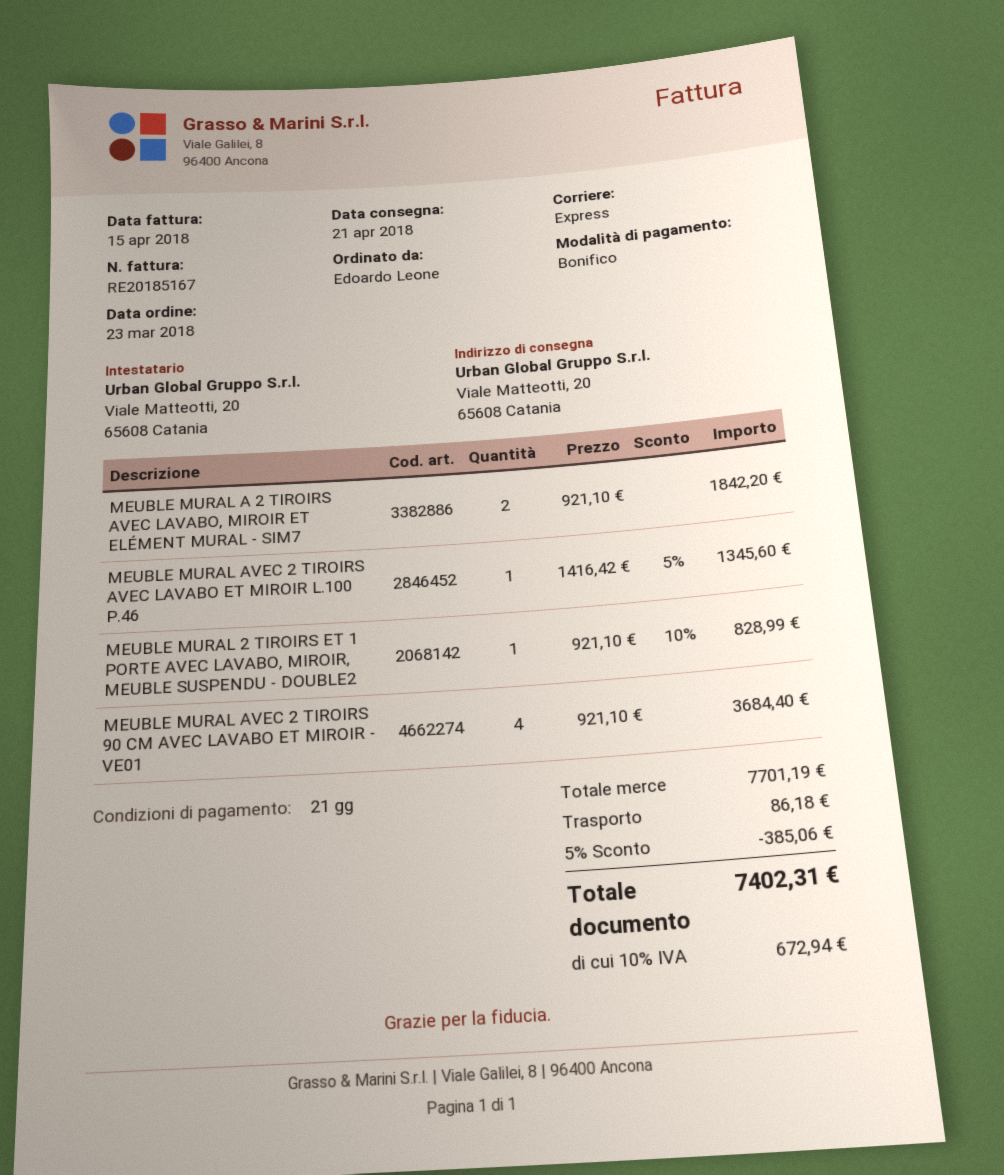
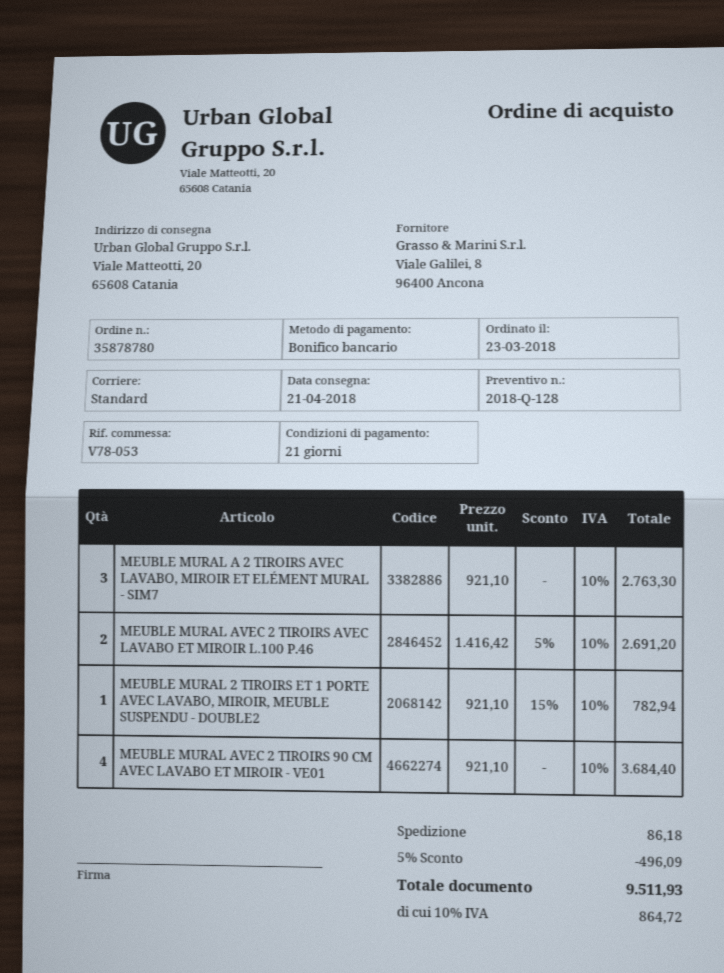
shipping method: express -> standard
MEUBLE MURAL A 2 TIROIRS AVEC LAVABO, MIROIR ET ELÉMENT MURAL - SIM7: 2 x 921.10 = 1842.20 -> 3 x 921.10 = 2763.30
MEUBLE MURAL AVEC 2 TIROIRS AVEC LAVABO ET MIROIR L.100 P.46: 1 x 1416.42 - 5% = 1345.60 -> 2 x 1416.42 - 5% = 2691.20
MEUBLE MURAL 2 TIROIRS ET 1 PORTE AVEC LAVABO, MIROIR, MEUBLE SUSPENDU - DOUBLE2: 1 x 921.10 - 10% = 828.99 -> 1 x 921.10 - 15% = 782.94
discount: 5% = 385.06 -> 5% = 496.09
tax: 10% = 672.94 -> 10% = 864.72
total: 7402.31 -> 9511.93

